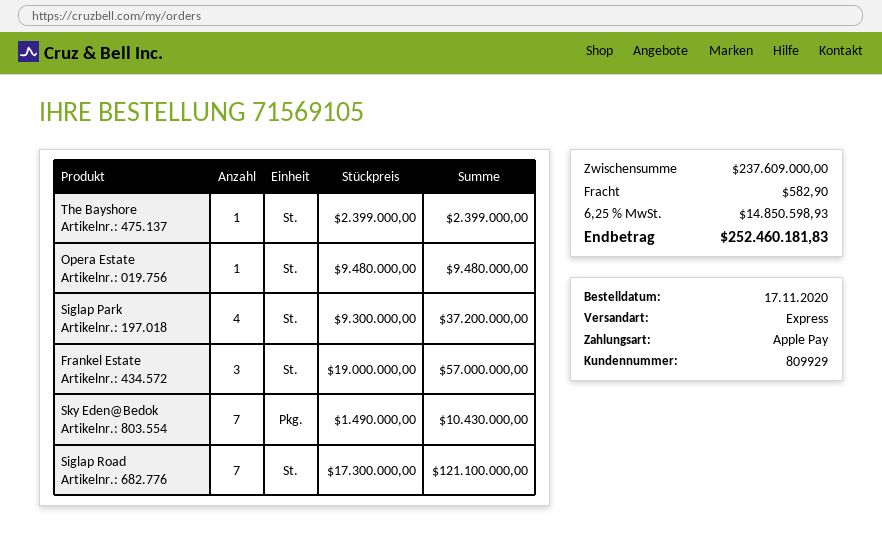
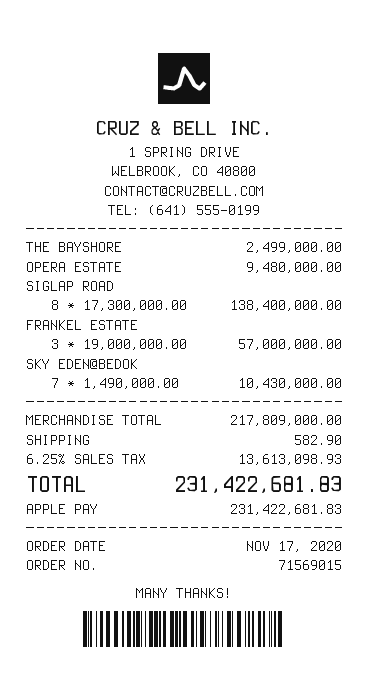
order number: 71569105 -> 71569015
The Bayshore: 1 x 2399000.00 = 2399000.00 -> 1 x 2499000.00 = 2499000.00
Siglap Park: 4 x 9300000.00 = 37200000.00 -> none
Siglap Road: 7 x 17300000.00 = 121100000.00 -> 8 x 17300000.00 = 138400000.00
subtotal: 237609000.00 -> 217809000.00
tax: 6.25% = 14850598.93 -> 6.25% = 13613098.93
total: 252460181.83 -> 231422681.83

